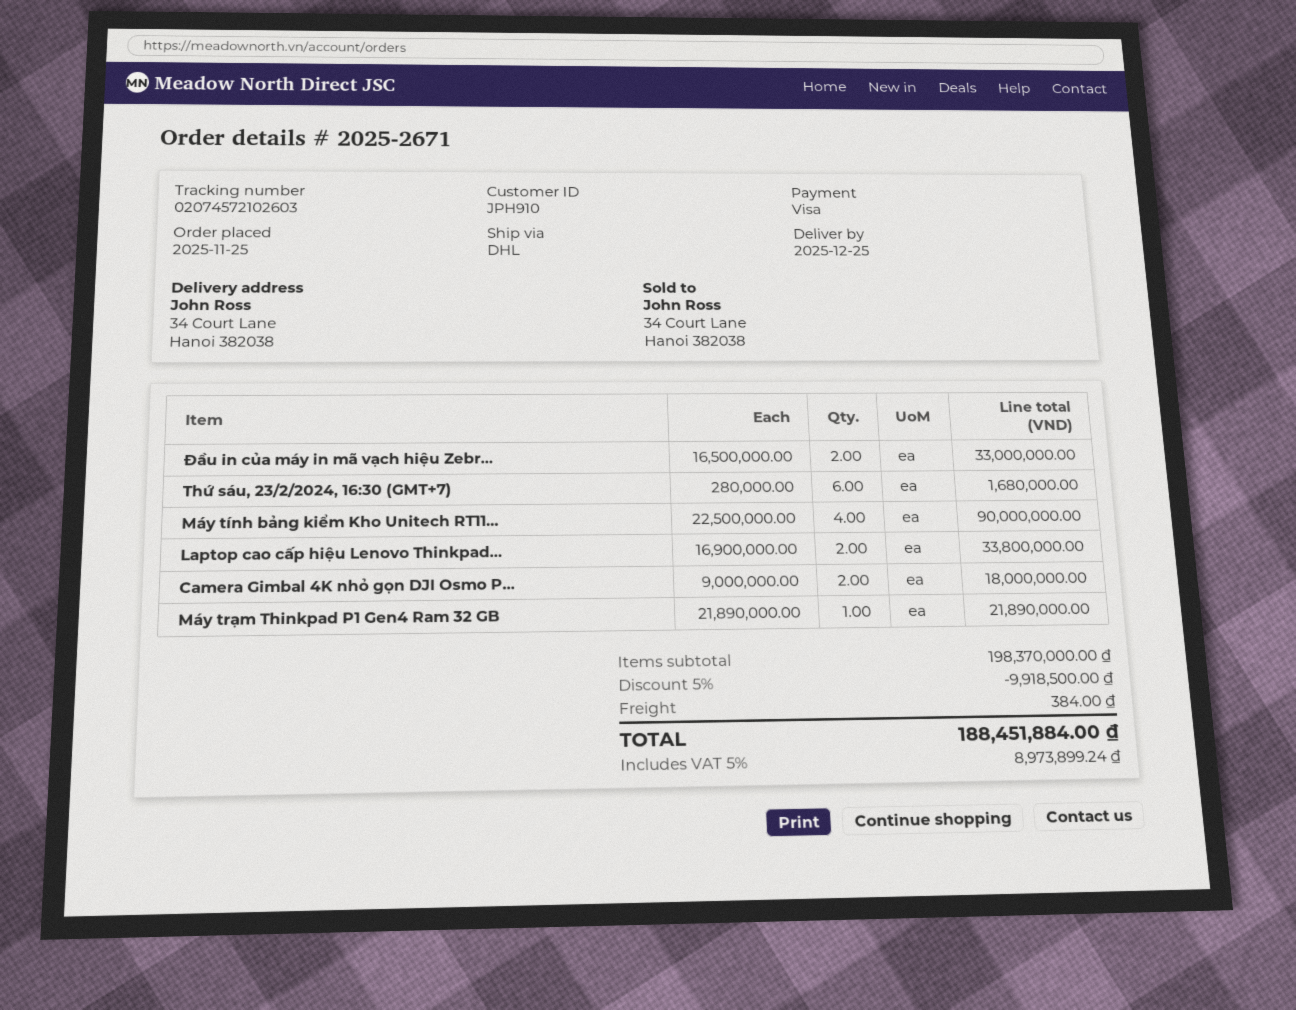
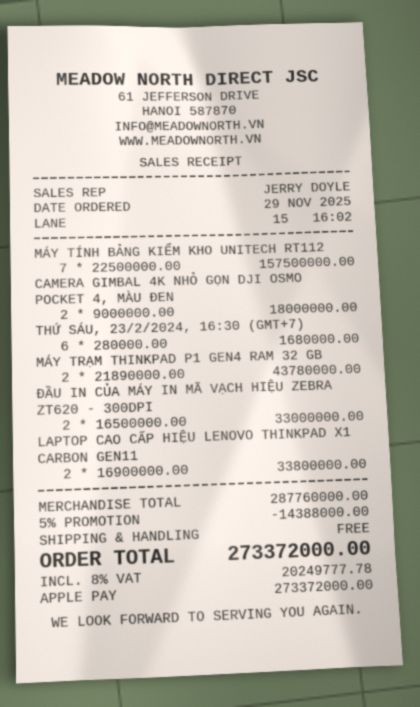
order date: 2025-11-25 -> 2025-11-29
payment method: Visa -> Apple Pay
Máy tính bảng kiểm Kho Unitech RT11...: 4 x 22500000.00 = 90000000.00 -> 7 x 22500000.00 = 157500000.00
Máy trạm Thinkpad P1 Gen4 Ram 32 GB: 1 x 21890000.00 = 21890000.00 -> 2 x 21890000.00 = 43780000.00
subtotal: 198370000.00 -> 287760000.00
discount: 5% = 9918500.00 -> 5% = 14388000.00
shipping: 384.00 -> 0.00
tax: 5% = 8973899.24 -> 8% = 20249777.78
total: 188451884.00 -> 273372000.00

